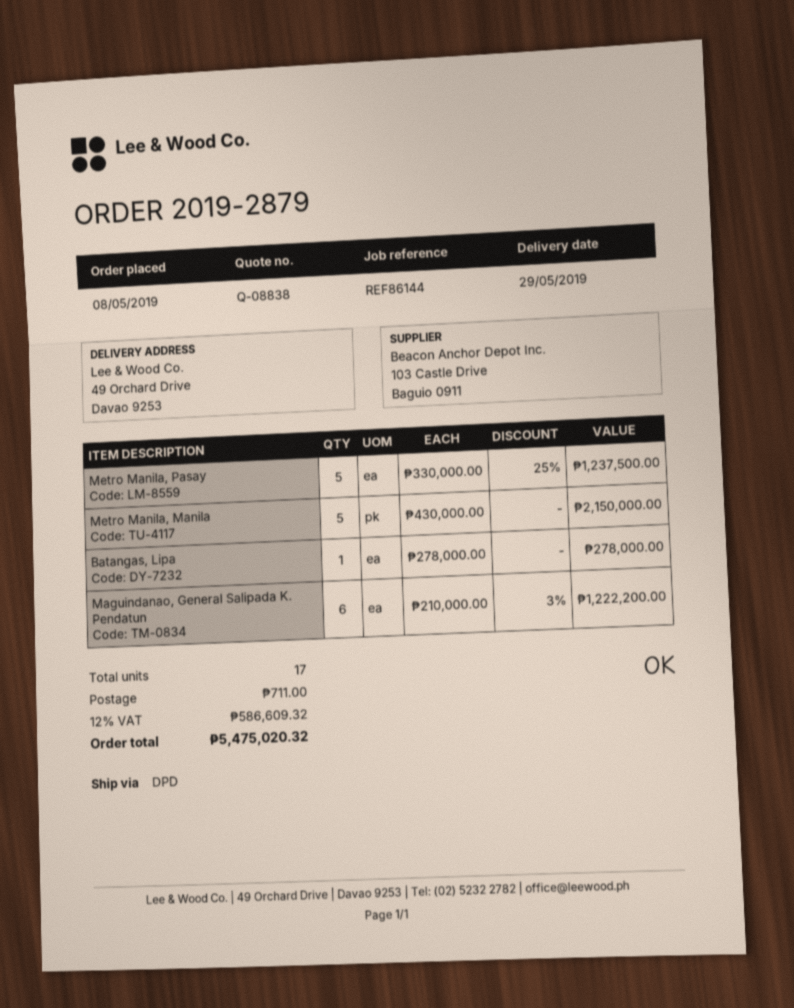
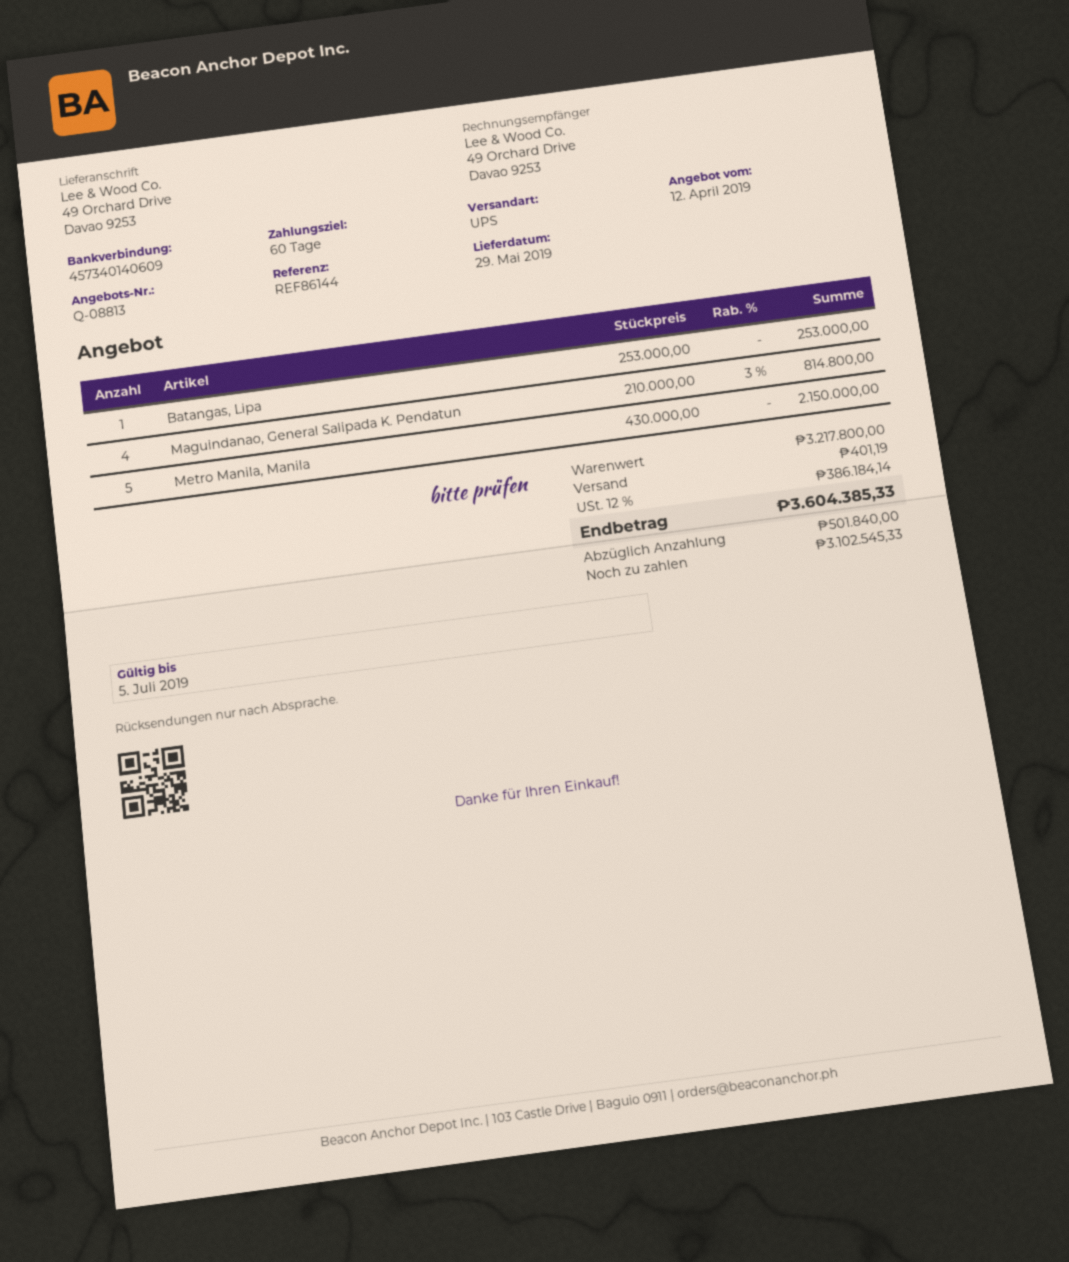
quote number: Q-08838 -> Q-08813
shipping method: DPD -> UPS
Metro Manila, Pasay: 5 x 330000.00 - 25% = 1237500.00 -> none
Batangas, Lipa: 1 x 278000.00 = 278000.00 -> 1 x 253000.00 = 253000.00
Maguindanao, General Salipada K. Pendatun: 6 x 210000.00 - 3% = 1222200.00 -> 4 x 210000.00 - 3% = 814800.00
shipping: 711.00 -> 401.19
tax: 12% = 586609.32 -> 12% = 386184.14
total: 5475020.32 -> 3604385.33

